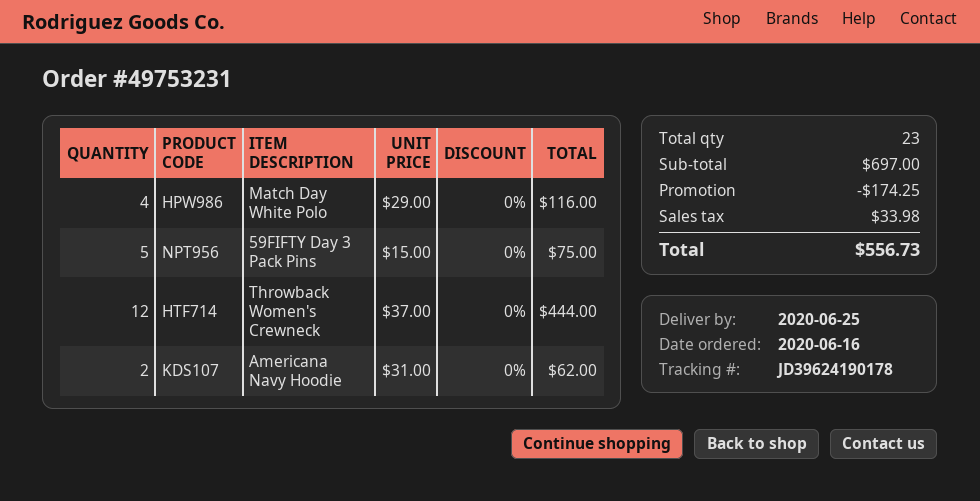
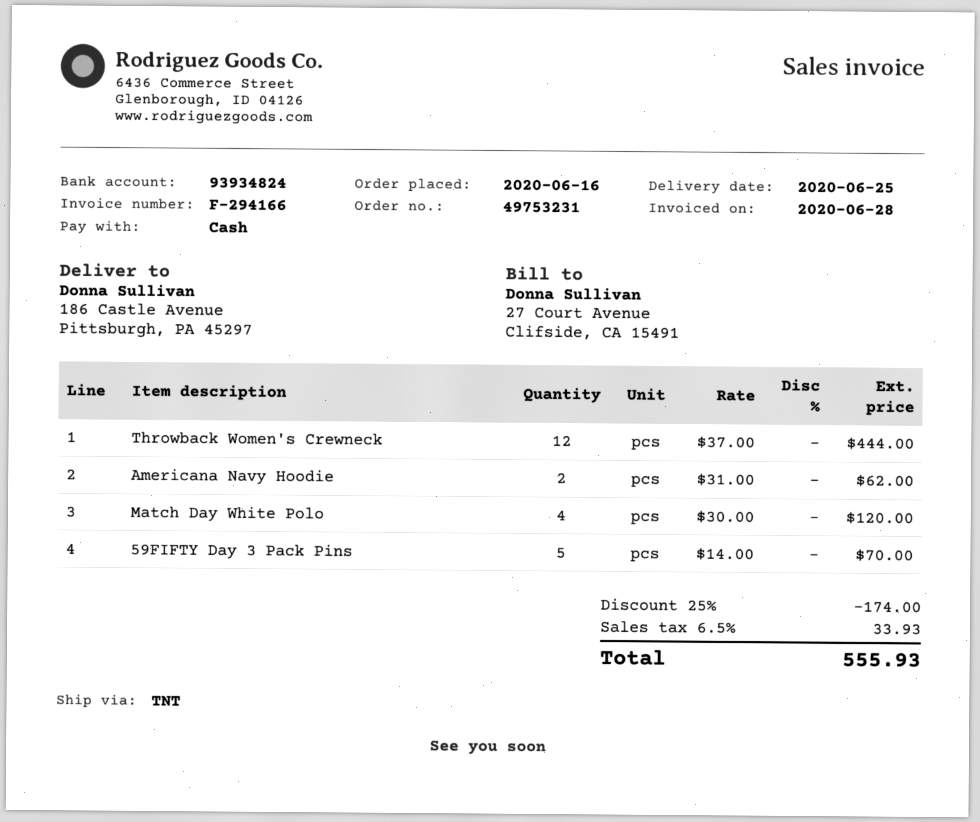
Match Day White Polo: 4 x 29.00 = 116.00 -> 4 x 30.00 = 120.00
59FIFTY Day 3 Pack Pins: 5 x 15.00 = 75.00 -> 5 x 14.00 = 70.00
discount: 174.25 -> 174.00
tax: 33.98 -> 33.93
total: 556.73 -> 555.93

